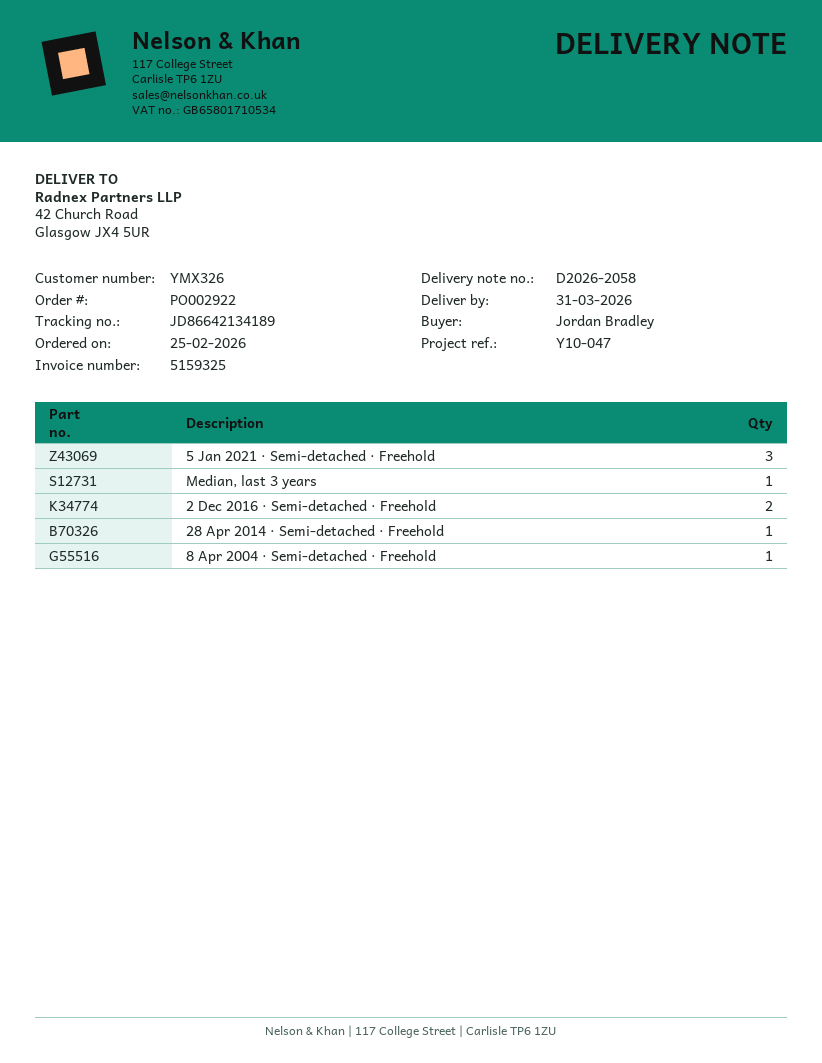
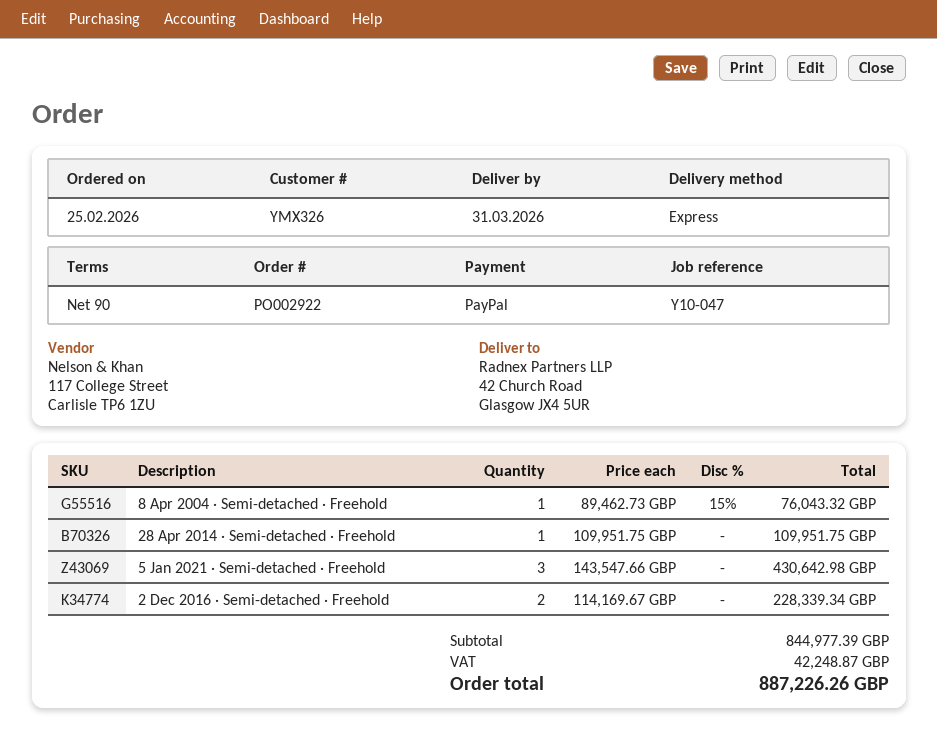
Median, last 3 years: 1 -> none

